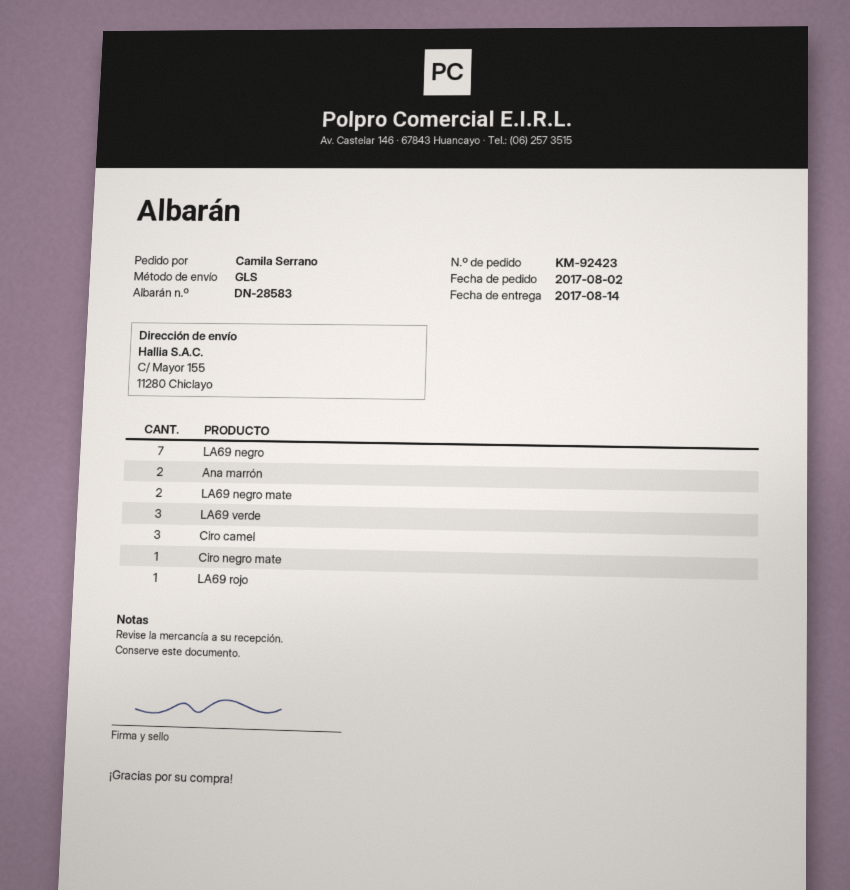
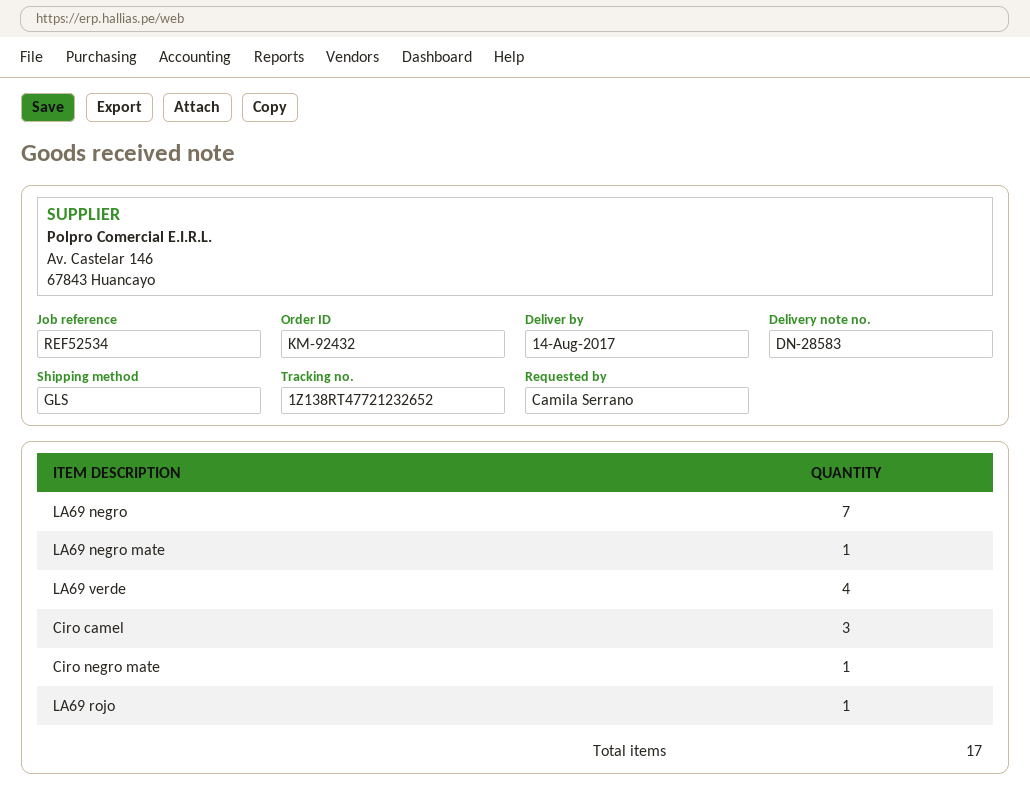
order number: KM-92423 -> KM-92432
Ana marrón: 2 -> none
LA69 negro mate: 2 -> 1
LA69 verde: 3 -> 4

